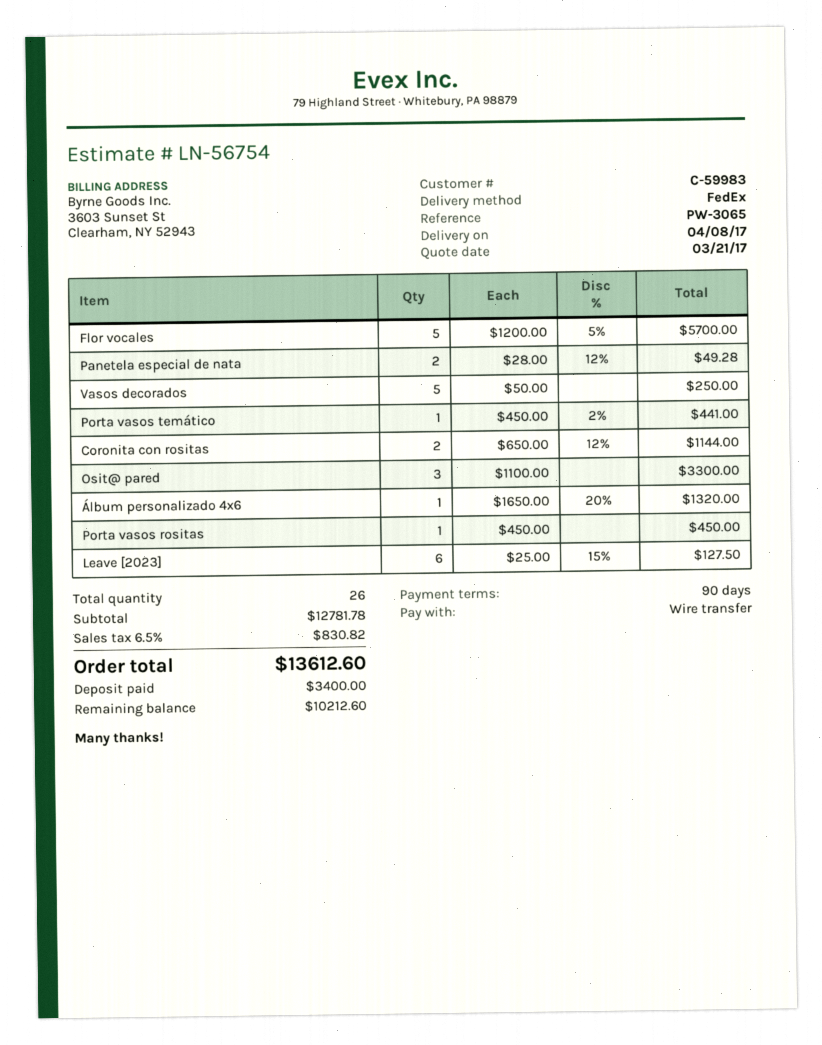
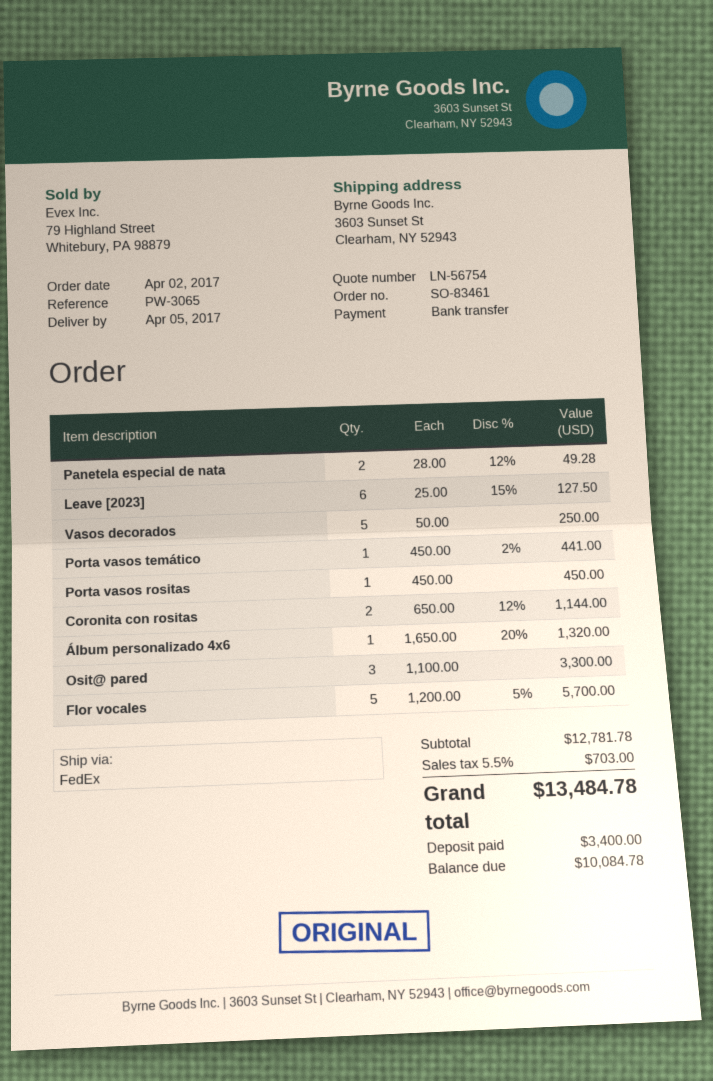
delivery date: 2017-04-08 -> 2017-04-05
tax: 6.5% = 830.82 -> 5.5% = 703.00
total: 13612.60 -> 13484.78
balance: 10212.60 -> 10084.78

